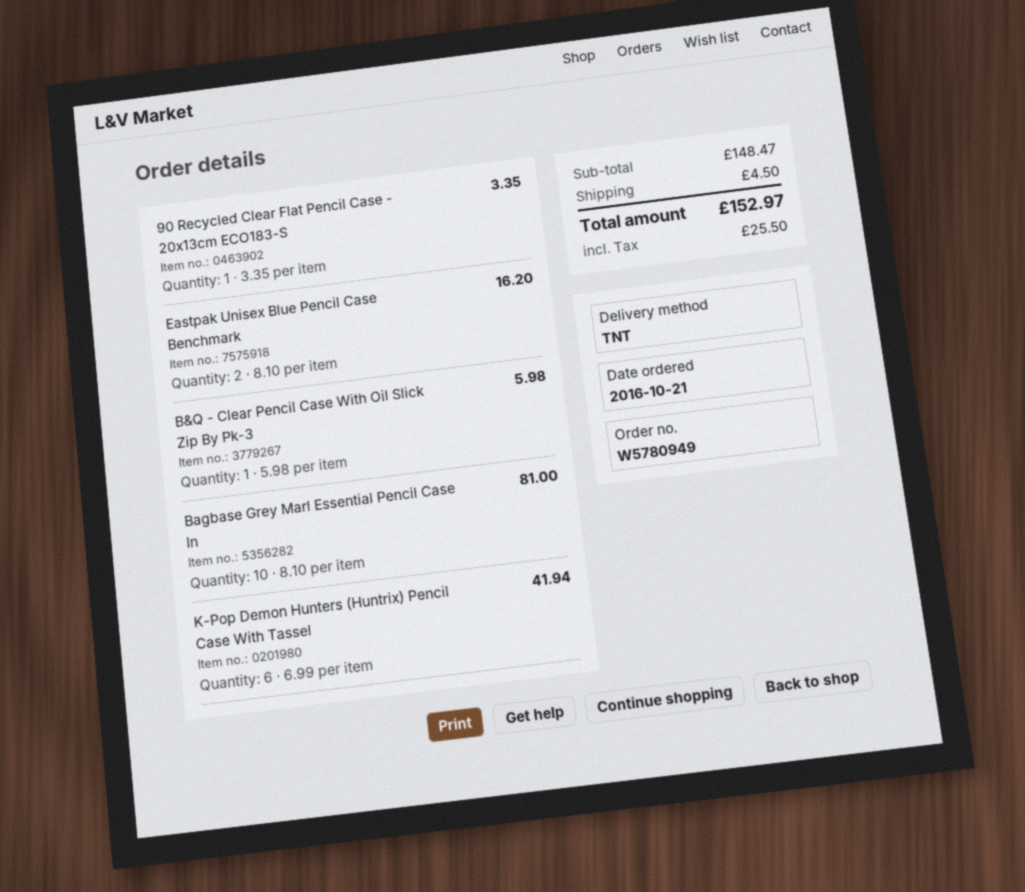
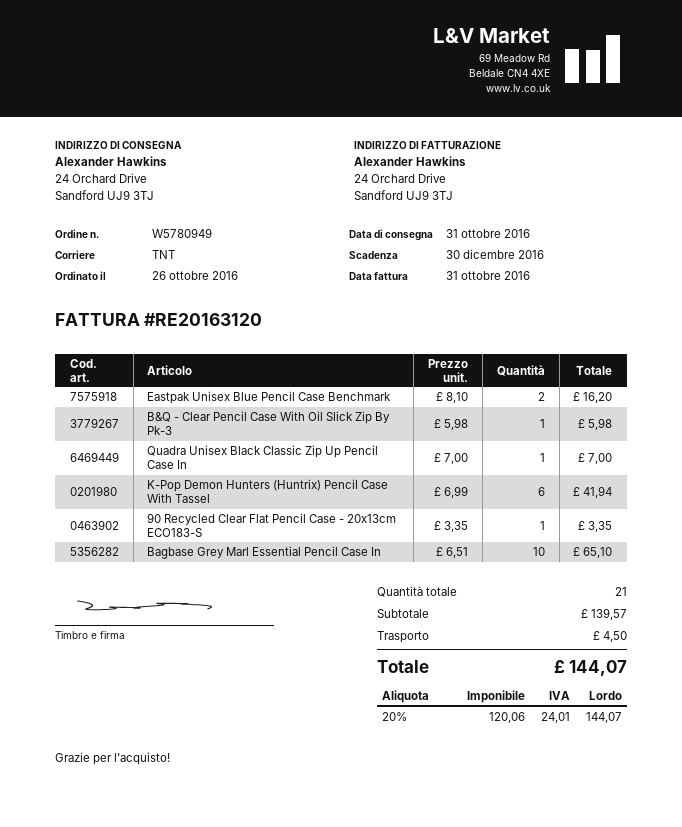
order date: 2016-10-21 -> 2016-10-26
Bagbase Grey Marl Essential Pencil Case In: 10 x 8.10 = 81.00 -> 10 x 6.51 = 65.10
Quadra Unisex Black Classic Zip Up Pencil Case In: none -> 1 x 7.00 = 7.00
subtotal: 148.47 -> 139.57
tax: 25.50 -> 24.01
total: 152.97 -> 144.07

